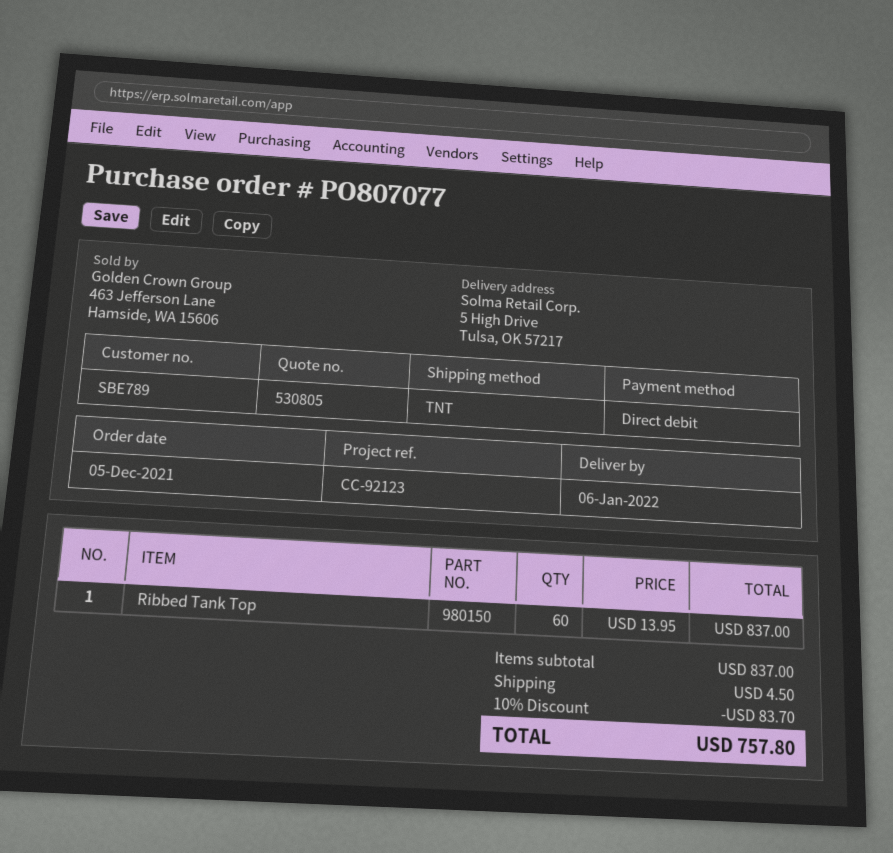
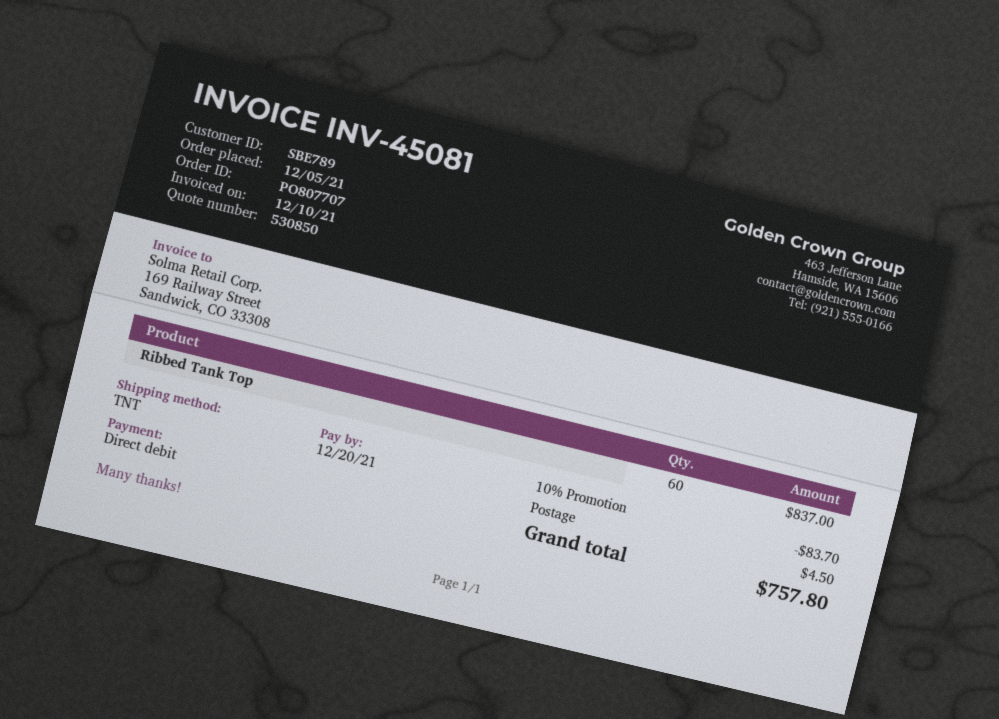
quote number: 530805 -> 530850
order number: PO807077 -> PO807707

